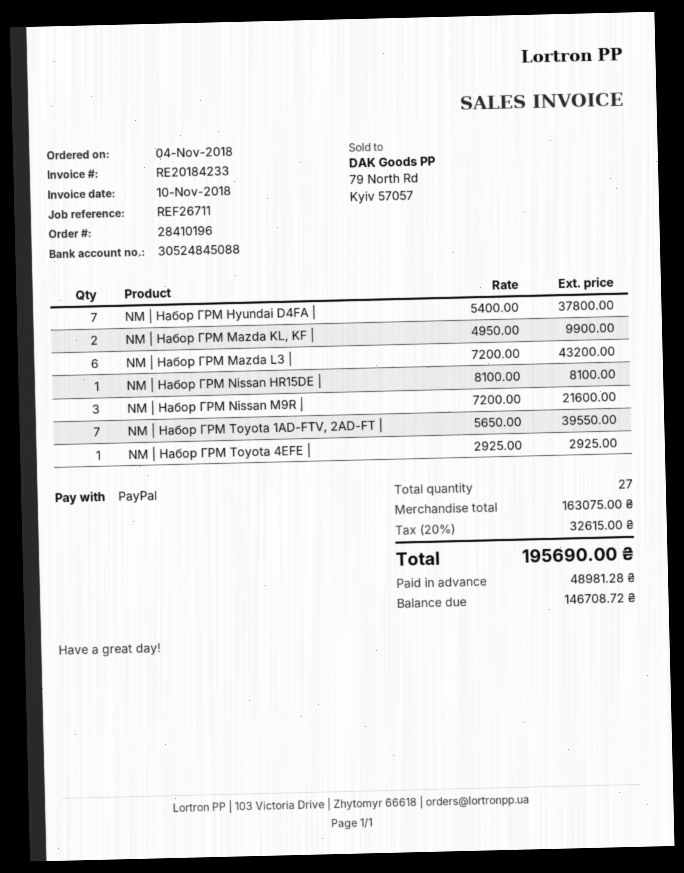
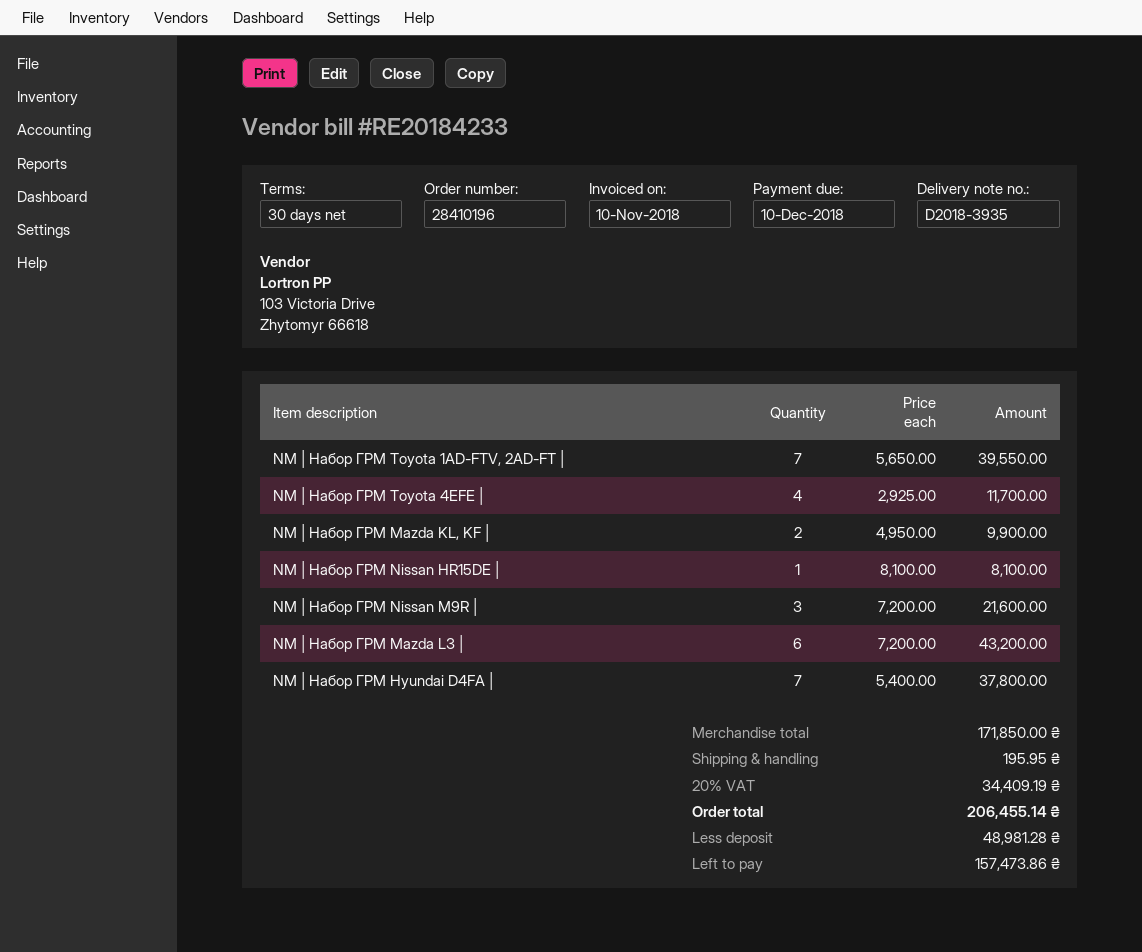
NM | Набор ГРМ Toyota 4EFE |: 1 x 2925.00 = 2925.00 -> 4 x 2925.00 = 11700.00
subtotal: 163075.00 -> 171850.00
shipping: none -> 195.95
tax: 20% = 32615.00 -> 20% = 34409.19
total: 195690.00 -> 206455.14
balance: 146708.72 -> 157473.86

